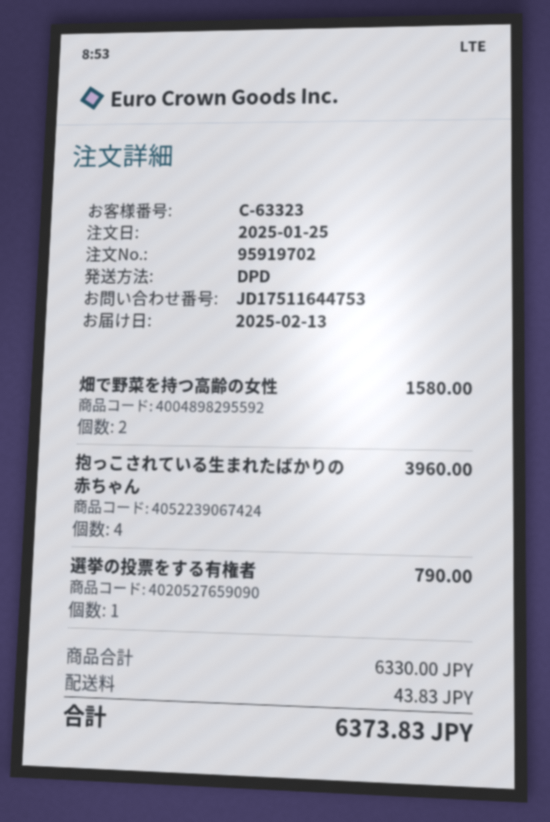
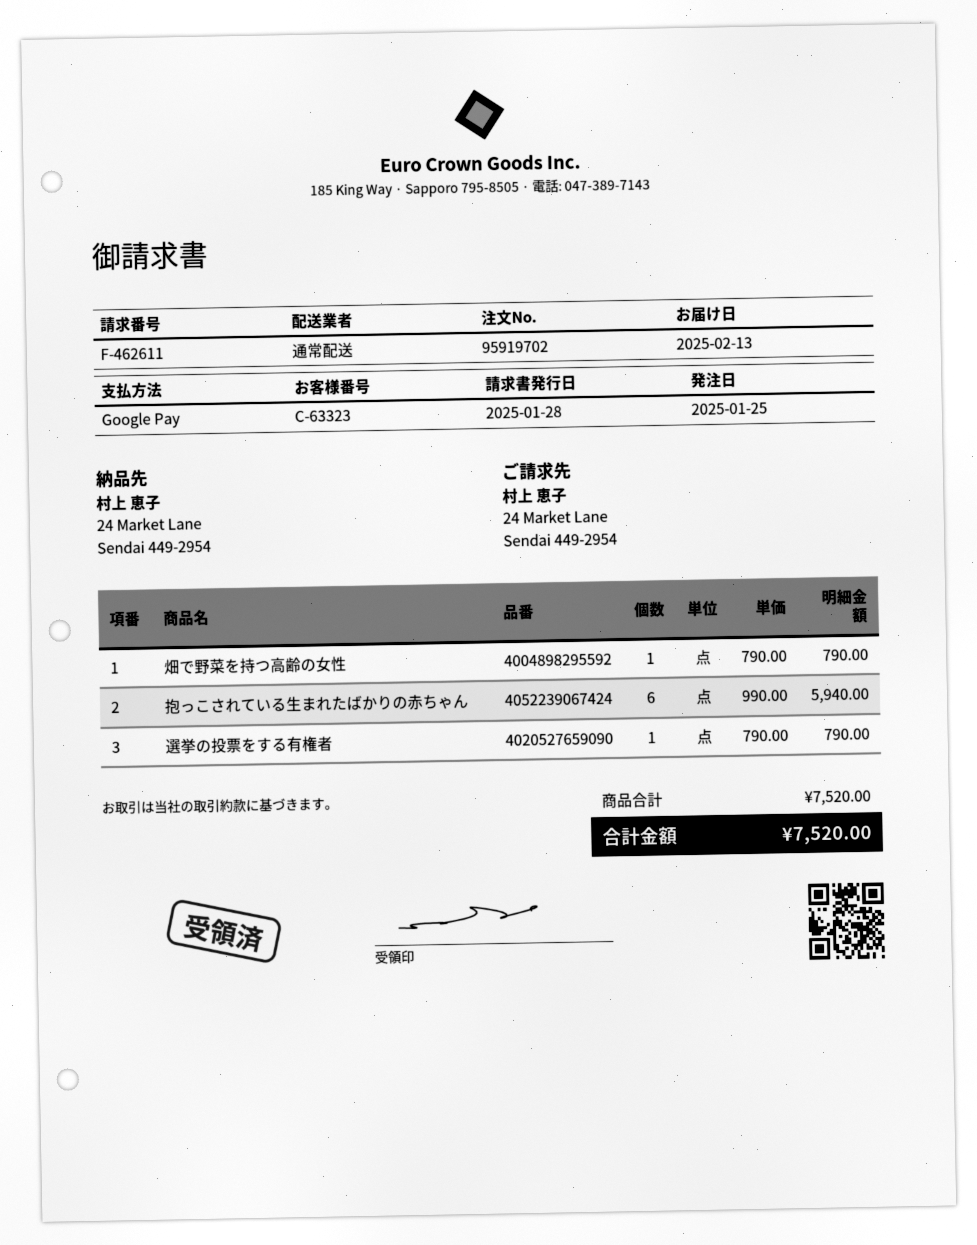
shipping method: DPD -> standard
畑で野菜を持つ高齢の女性: 2 for 1580.00 -> 1 for 790.00
抱っこされている生まれたばかりの赤ちゃん: 4 for 3960.00 -> 6 for 5940.00
subtotal: 6330.00 -> 7520.00
shipping: 43.83 -> none
total: 6373.83 -> 7520.00

